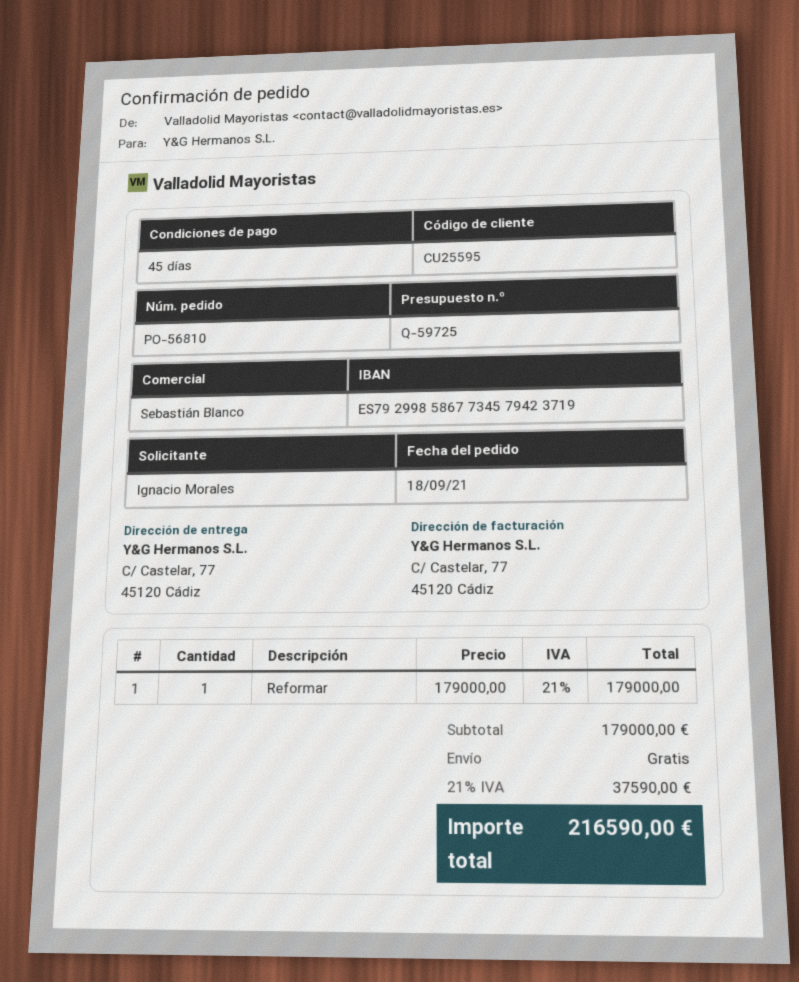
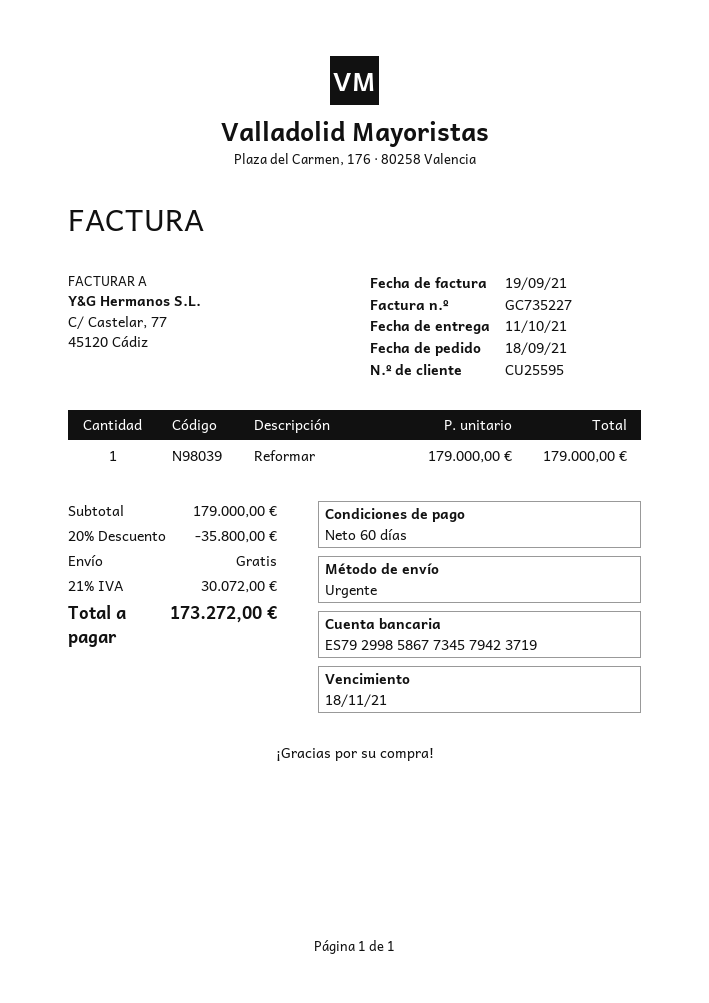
payment terms: 45 days -> 60 days
discount: none -> 20% = 35800.00
tax: 21% = 37590.00 -> 21% = 30072.00
total: 216590.00 -> 173272.00

